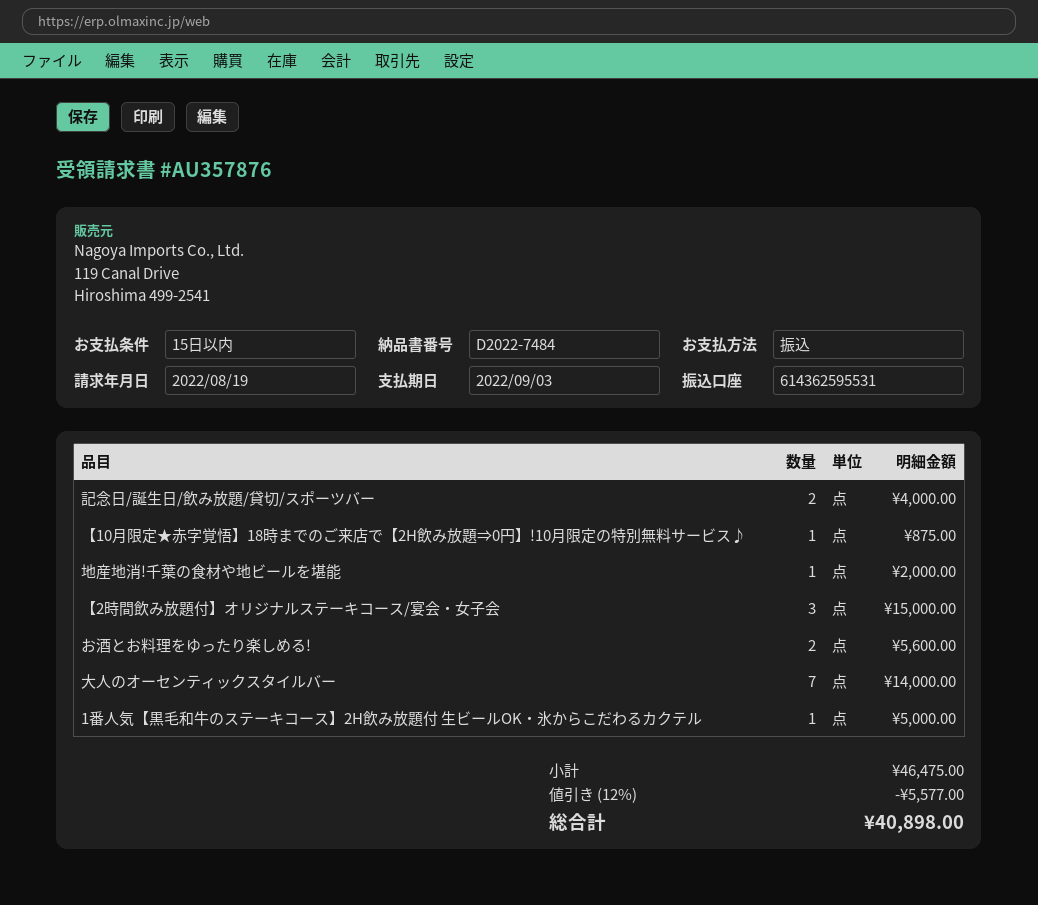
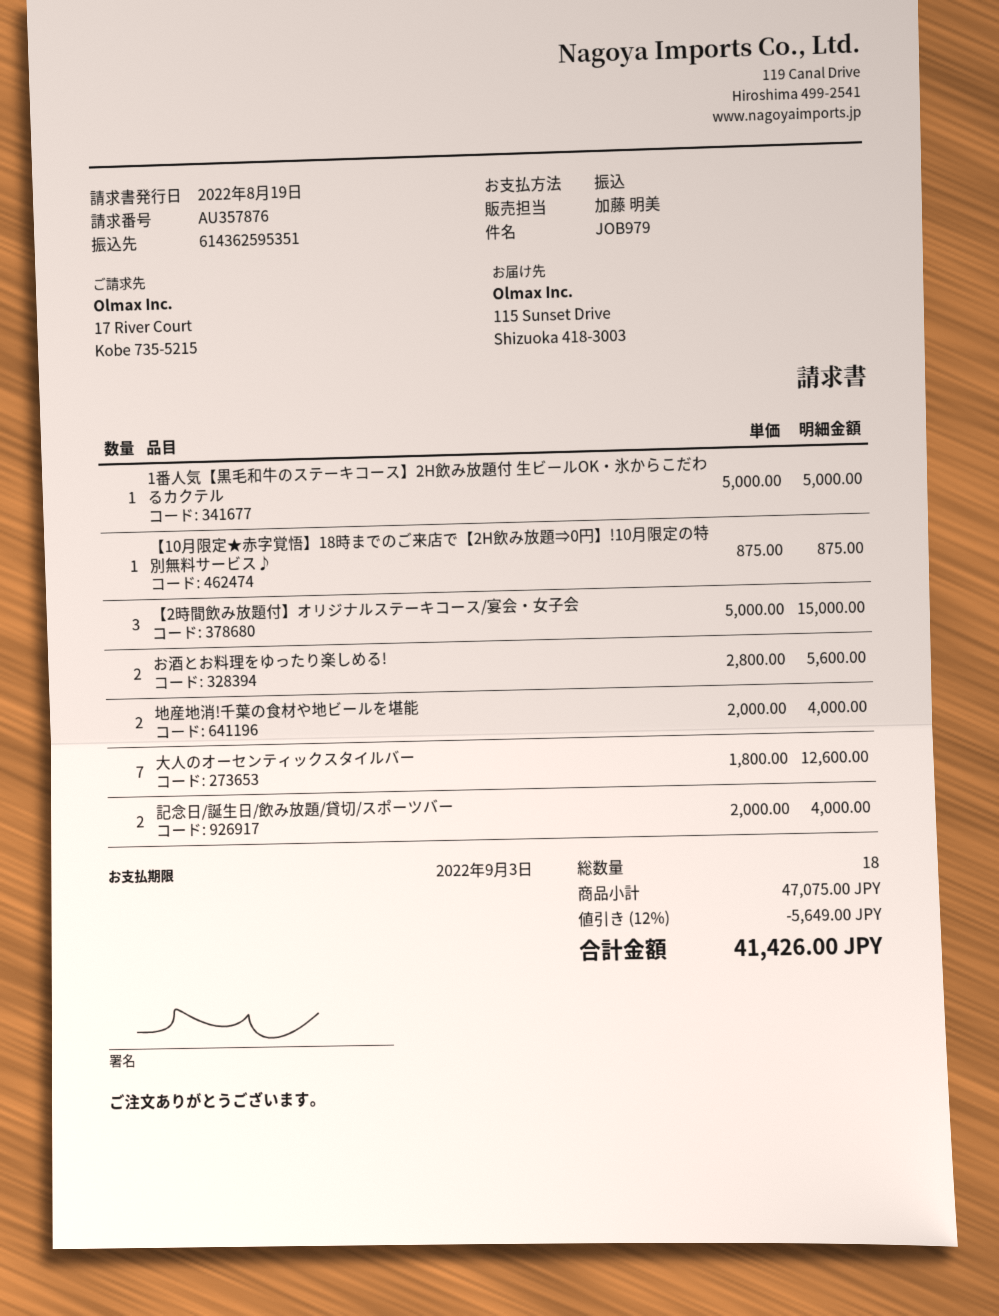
bank account: 614362595531 -> 614362595351
地産地消!千葉の食材や地ビールを堪能: 1 for 2000.00 -> 2 for 4000.00
大人のオーセンティックスタイルバー: 7 for 14000.00 -> 7 for 12600.00
subtotal: 46475.00 -> 47075.00
discount: 12% = 5577.00 -> 12% = 5649.00
total: 40898.00 -> 41426.00

